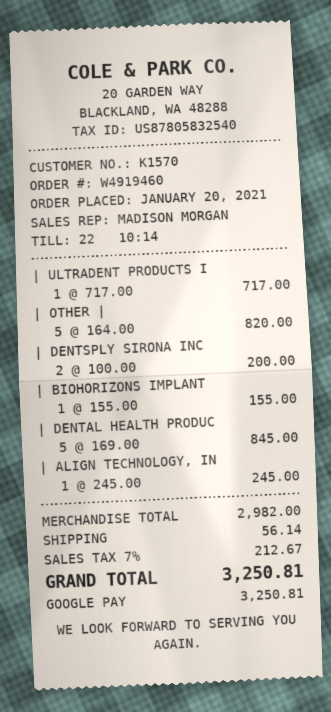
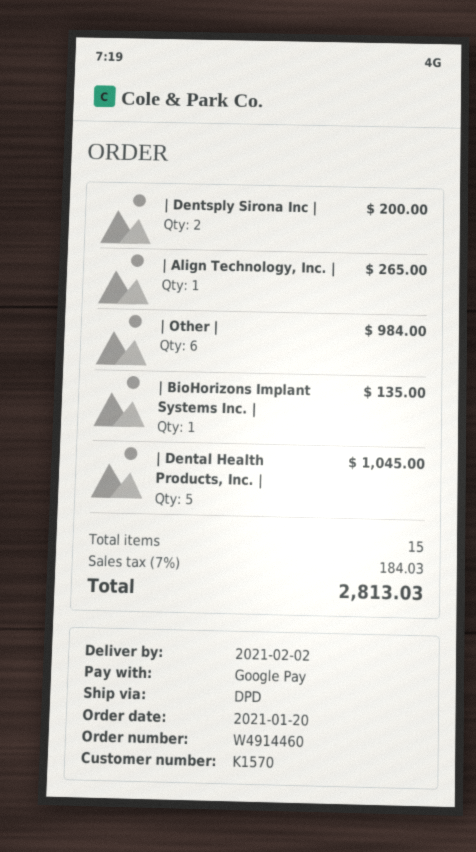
order number: W4919460 -> W4914460
| ULTRADENT PRODUCTS I: 1 for 717.00 -> none
| OTHER |: 5 for 820.00 -> 6 for 984.00
| BIOHORIZONS IMPLANT: 1 for 155.00 -> 1 for 135.00
| DENTAL HEALTH PRODUC: 5 for 845.00 -> 5 for 1045.00
| ALIGN TECHNOLOGY, IN: 1 for 245.00 -> 1 for 265.00
shipping: 56.14 -> none
tax: 7% = 212.67 -> 7% = 184.03
total: 3250.81 -> 2813.03

